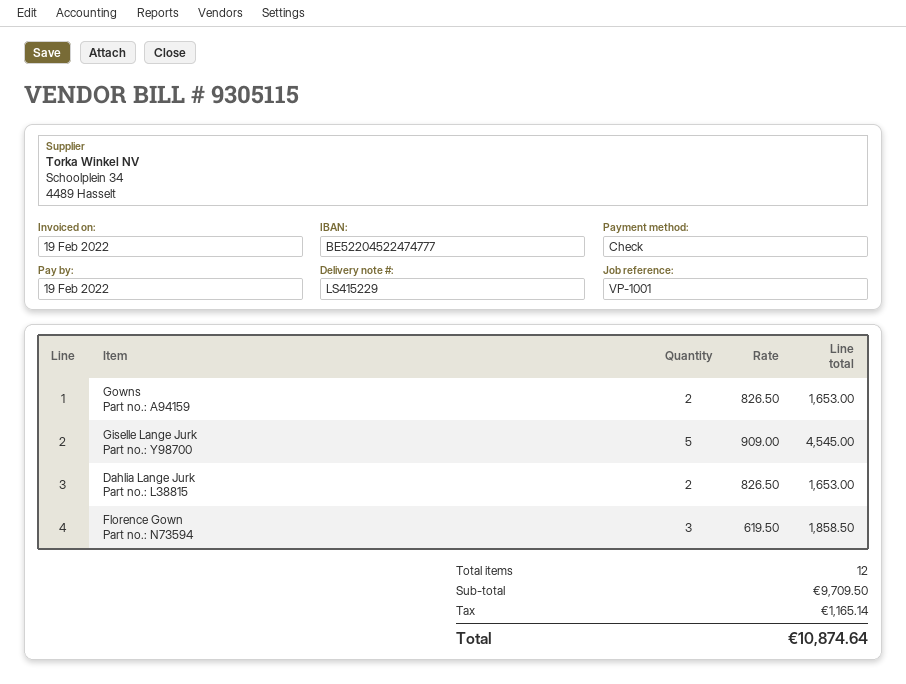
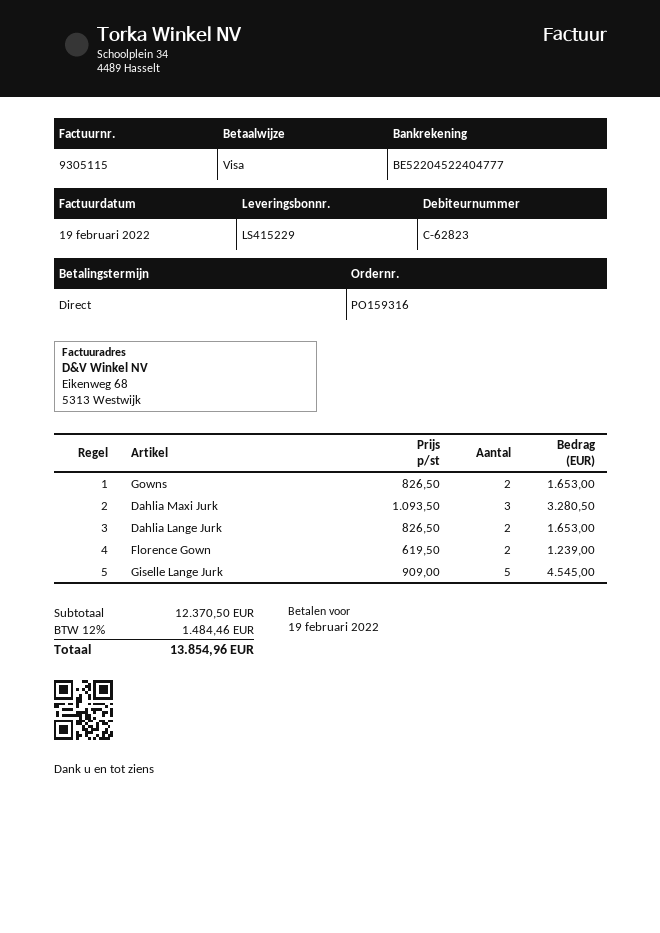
payment method: cheque -> Visa
bank account: BE52204522474777 -> BE52204522404777
Florence Gown: 3 x 619.50 = 1858.50 -> 2 x 619.50 = 1239.00
Dahlia Maxi Jurk: none -> 3 x 1093.50 = 3280.50
subtotal: 9709.50 -> 12370.50
tax: 1165.14 -> 1484.46
total: 10874.64 -> 13854.96

